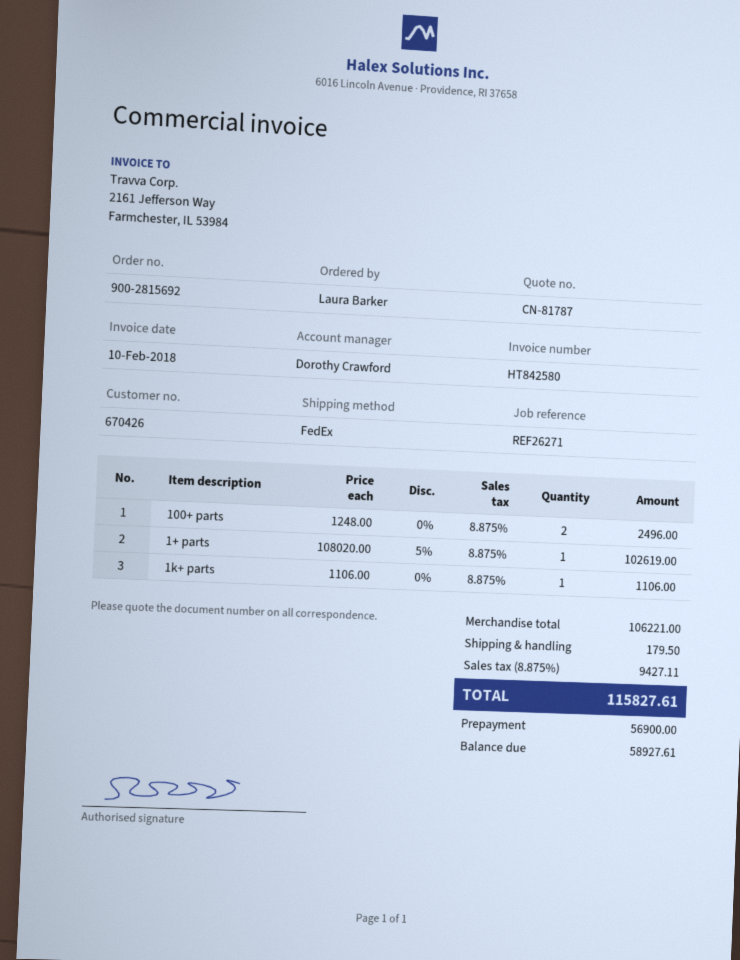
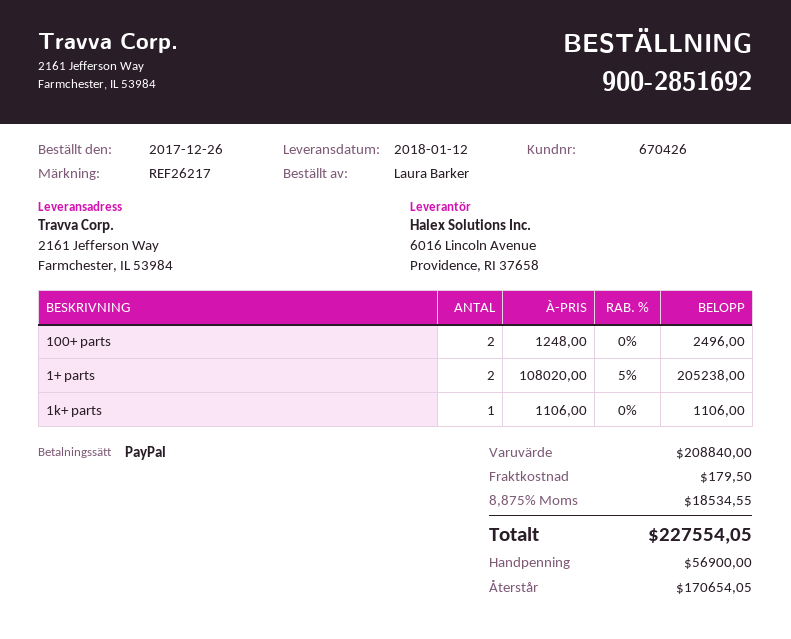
order number: 900-2815692 -> 900-2851692
reference: REF26271 -> REF26217
1+ parts: 1 x 108020.00 - 5% = 102619.00 -> 2 x 108020.00 - 5% = 205238.00
subtotal: 106221.00 -> 208840.00
tax: 8.875% = 9427.11 -> 8.875% = 18534.55
total: 115827.61 -> 227554.05
balance: 58927.61 -> 170654.05

